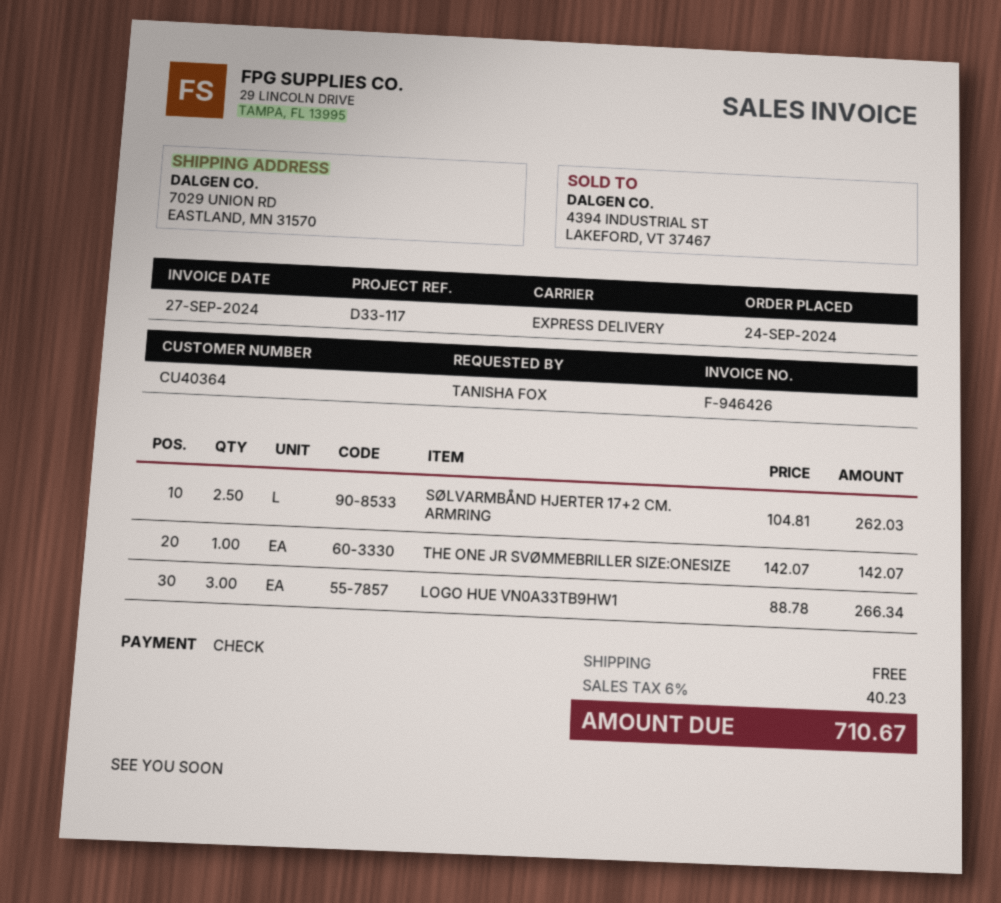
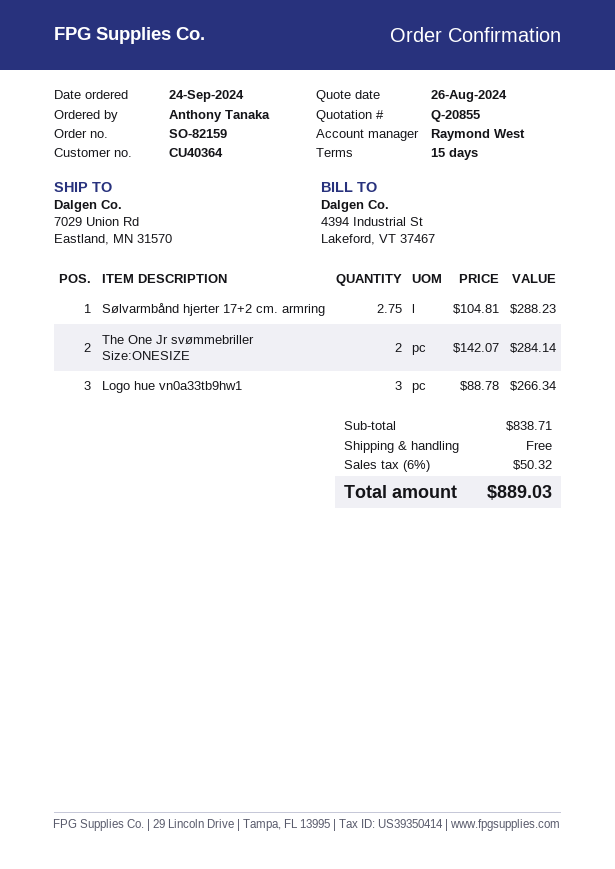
ordered by: TANISHA FOX -> Anthony Tanaka
SØLVARMBÅND HJERTER 17+2 CM. ARMRING: 2.5 x 104.81 = 262.03 -> 2.75 x 104.81 = 288.23
THE ONE JR SVØMMEBRILLER SIZE:ONESIZE: 1 x 142.07 = 142.07 -> 2 x 142.07 = 284.14
tax: 6% = 40.23 -> 6% = 50.32
total: 710.67 -> 889.03

